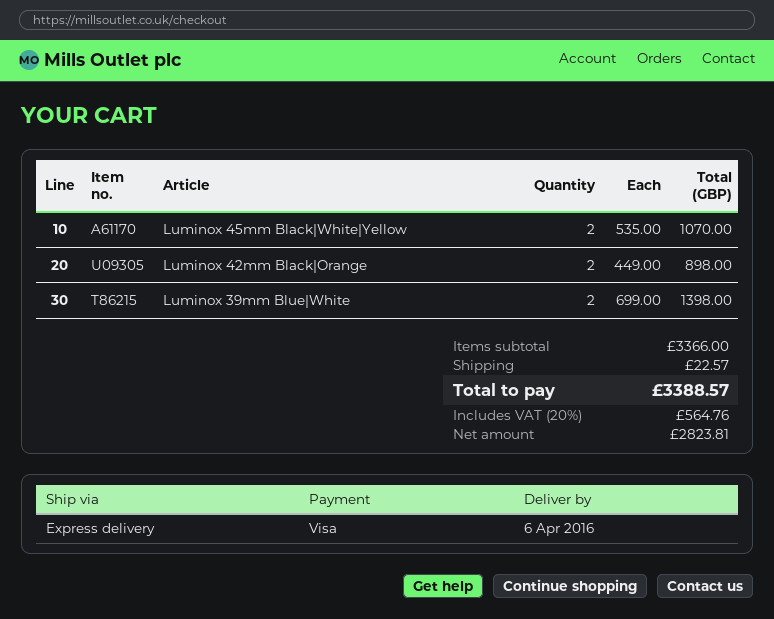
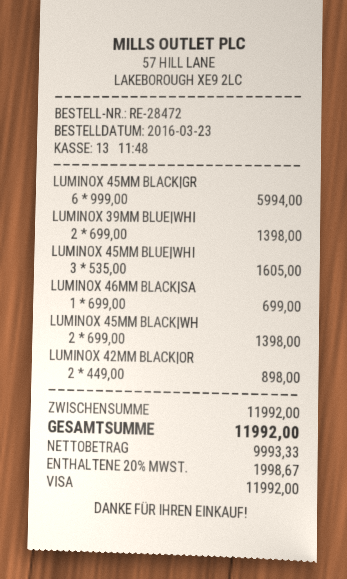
Luminox 45mm Black|White|Yellow: 2 x 535.00 = 1070.00 -> 2 x 699.00 = 1398.00
LUMINOX 45MM BLACK|GR: none -> 6 x 999.00 = 5994.00
LUMINOX 45MM BLUE|WHI: none -> 3 x 535.00 = 1605.00
LUMINOX 46MM BLACK|SA: none -> 1 x 699.00 = 699.00
subtotal: 3366.00 -> 11992.00
shipping: 22.57 -> none
net: 2823.81 -> 9993.33
tax: 20% = 564.76 -> 20% = 1998.67
total: 3388.57 -> 11992.00

